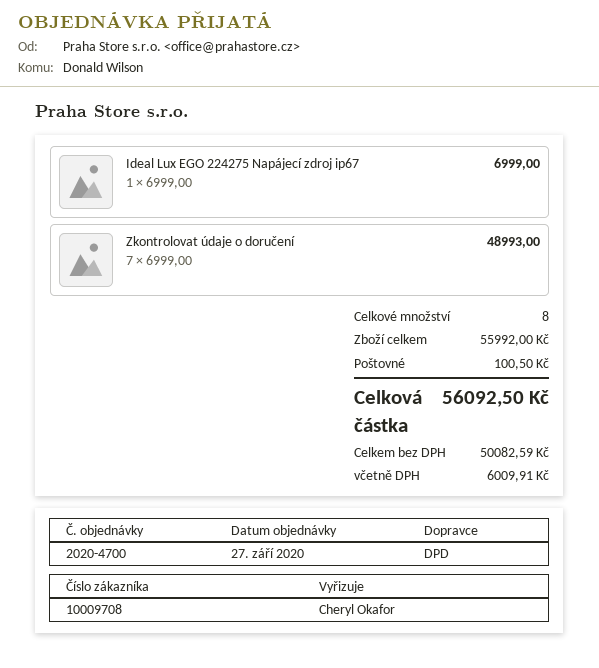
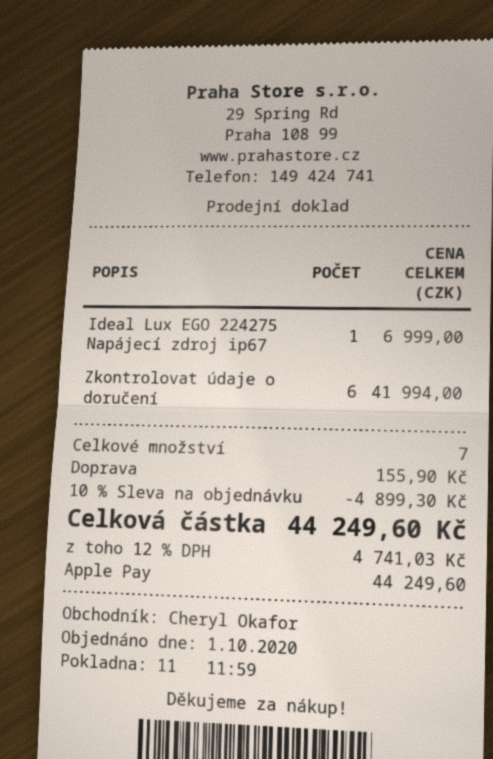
order date: 2020-09-27 -> 2020-10-01
Zkontrolovat údaje o doručení: 7 for 48993.00 -> 6 for 41994.00
total quantity: 8 -> 7
discount: none -> 10% = 4899.30
shipping: 100.50 -> 155.90
tax: 6009.91 -> 4741.03
total: 56092.50 -> 44249.60

